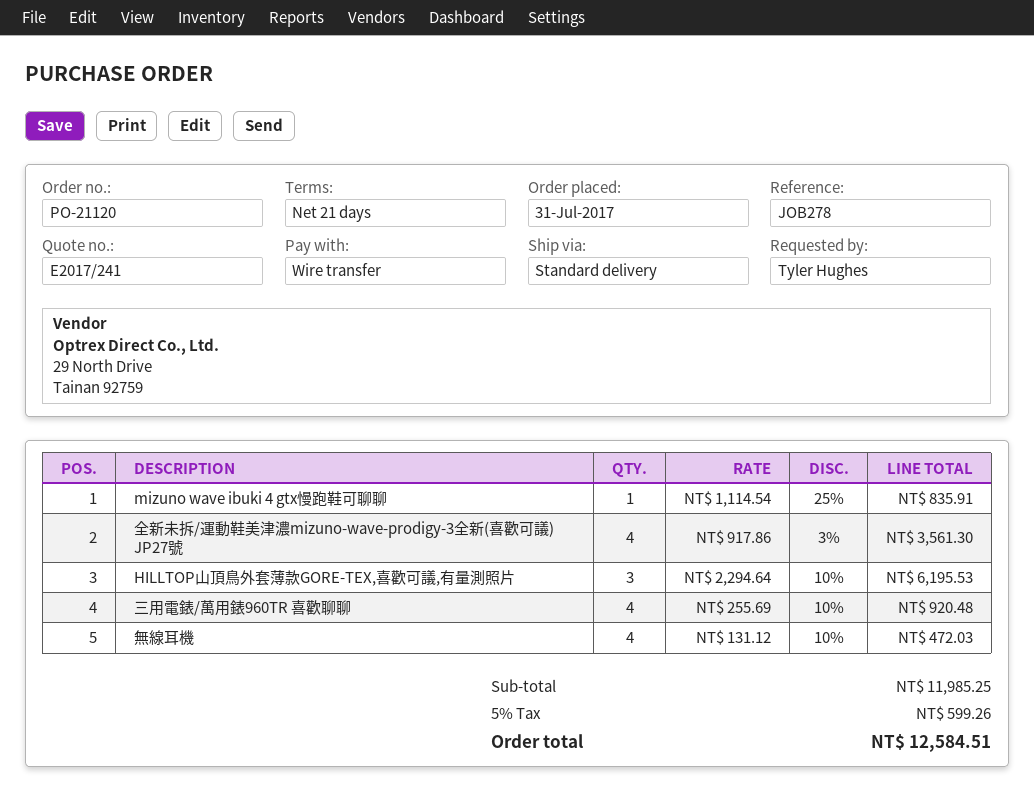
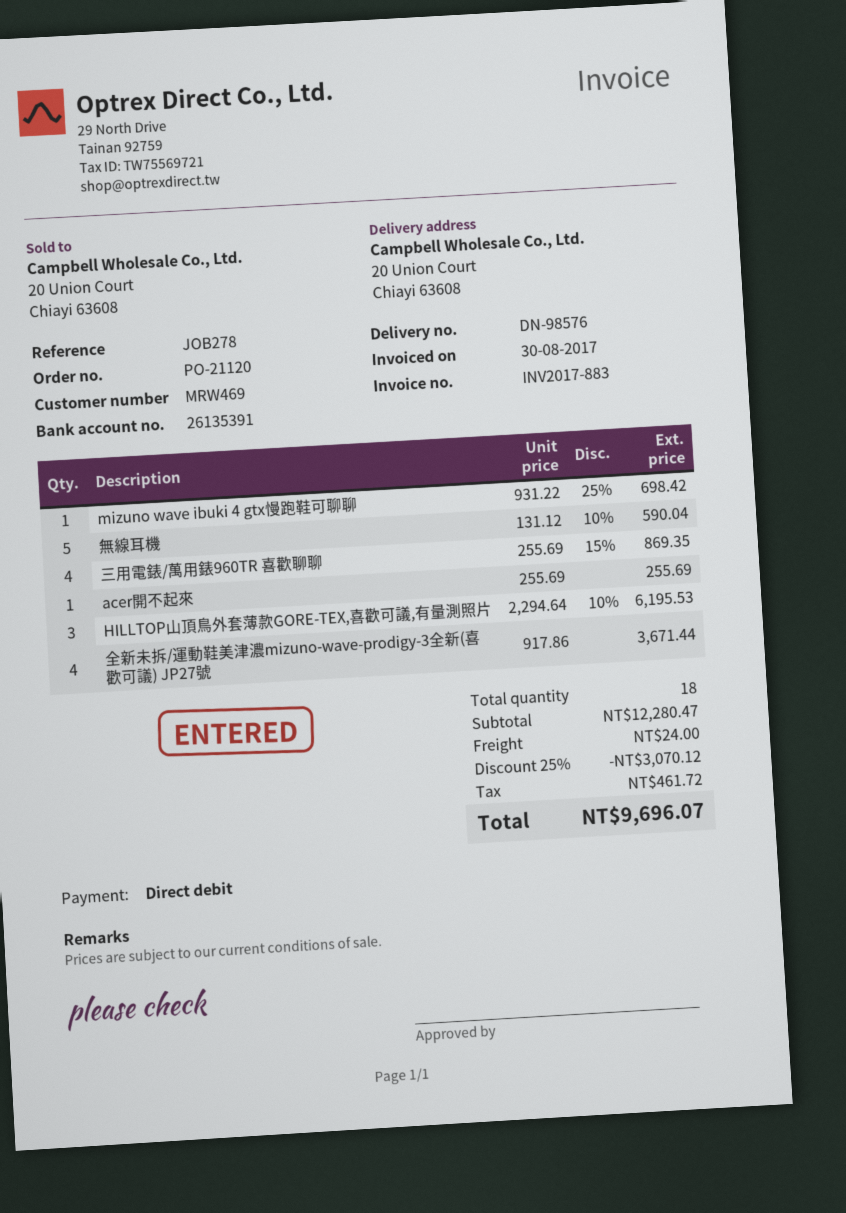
payment method: bank transfer -> direct debit
mizuno wave ibuki 4 gtx慢跑鞋可聊聊: 1 x 1114.54 - 25% = 835.91 -> 1 x 931.22 - 25% = 698.42
全新未拆/運動鞋美津濃mizuno-wave-prodigy-3全新(喜歡可議) JP27號: 4 x 917.86 - 3% = 3561.30 -> 4 x 917.86 = 3671.44
三用電錶/萬用錶960TR 喜歡聊聊: 4 x 255.69 - 10% = 920.48 -> 4 x 255.69 - 15% = 869.35
無線耳機: 4 x 131.12 - 10% = 472.03 -> 5 x 131.12 - 10% = 590.04
acer開不起來: none -> 1 x 255.69 = 255.69
subtotal: 11985.25 -> 12280.47
discount: none -> 25% = 3070.12
shipping: none -> 24.00
tax: 599.26 -> 461.72
total: 12584.51 -> 9696.07

